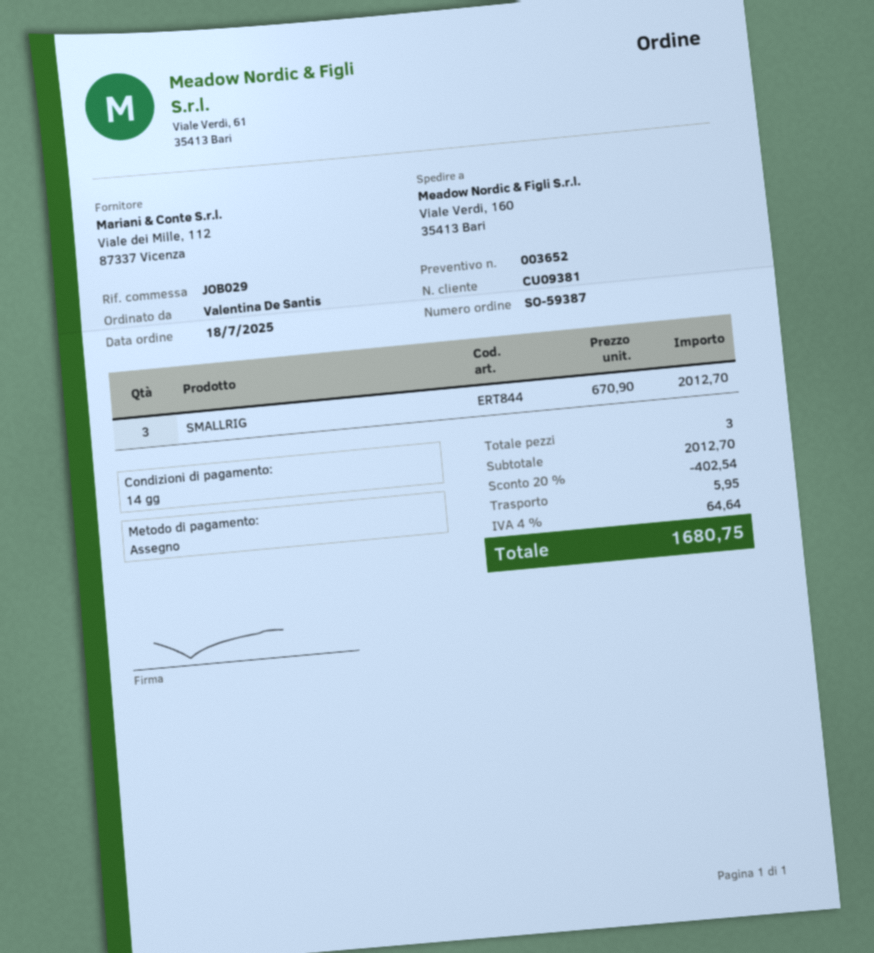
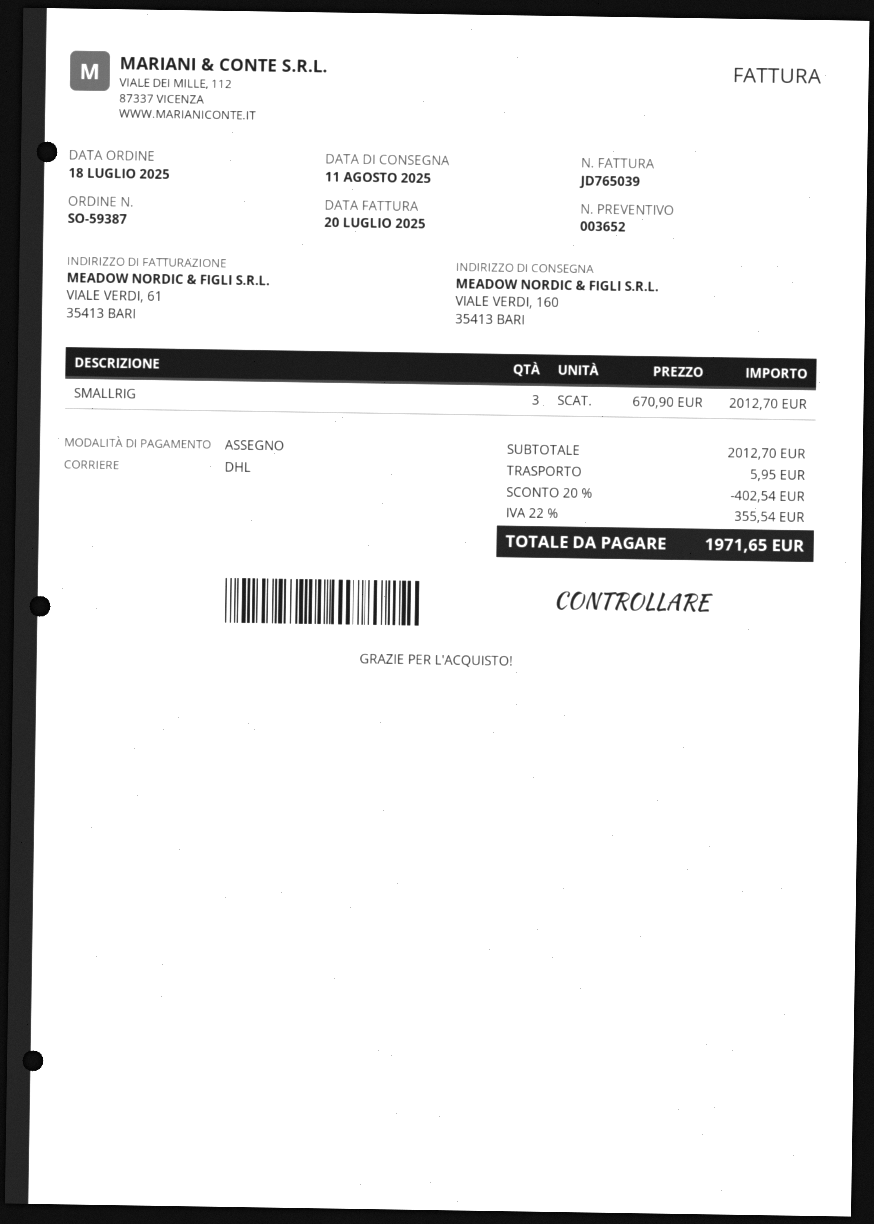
tax: 4% = 64.64 -> 22% = 355.54
total: 1680.75 -> 1971.65

